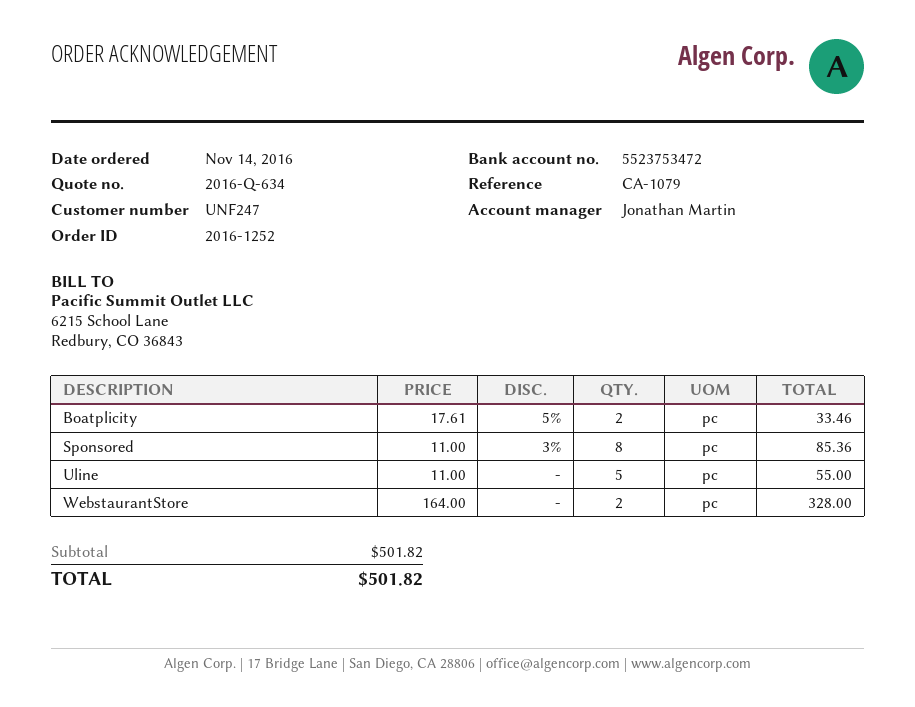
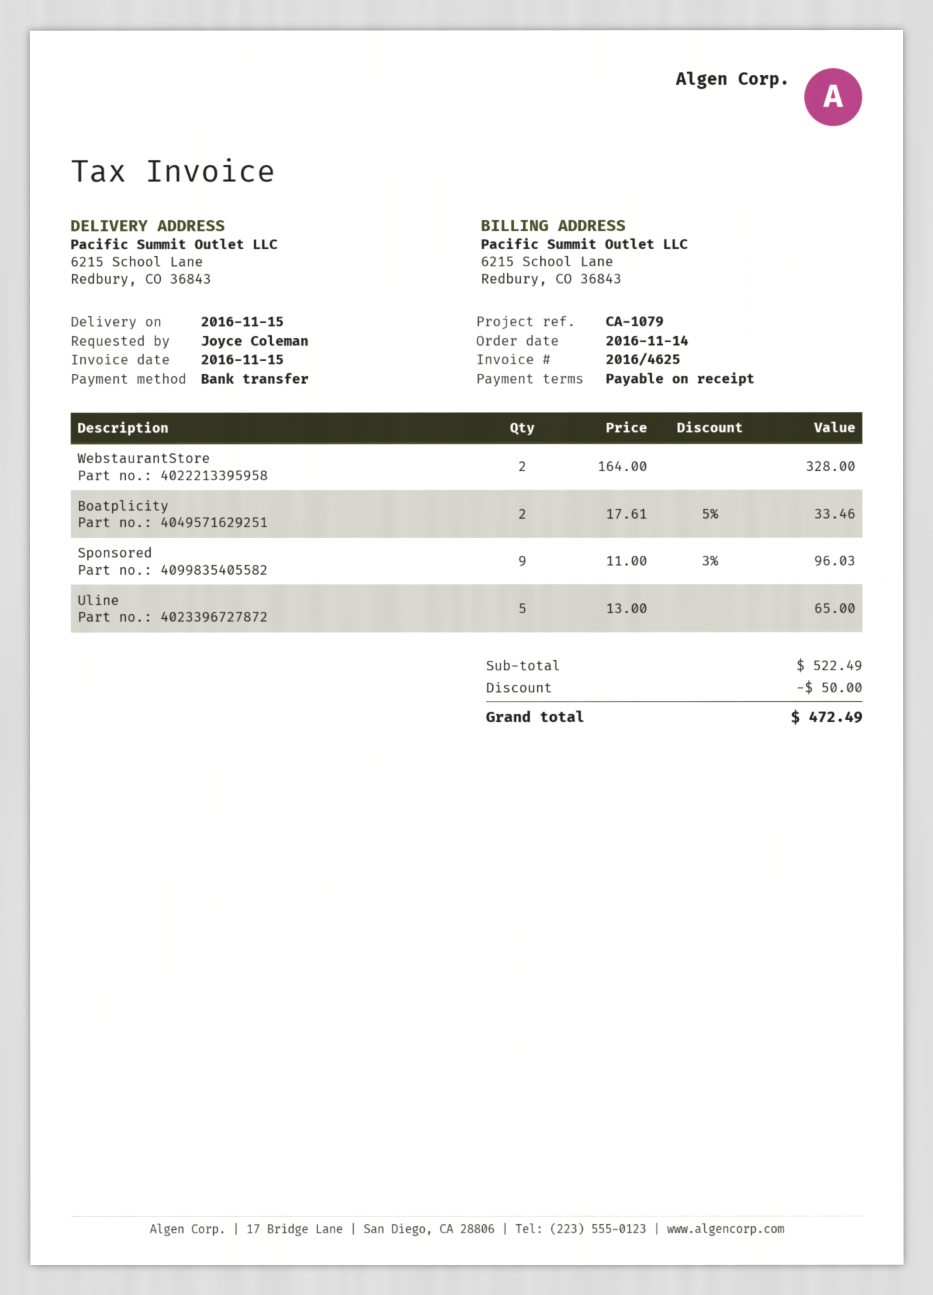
Sponsored: 8 x 11.00 - 3% = 85.36 -> 9 x 11.00 - 3% = 96.03
Uline: 5 x 11.00 = 55.00 -> 5 x 13.00 = 65.00
subtotal: 501.82 -> 522.49
discount: none -> 50.00
total: 501.82 -> 472.49

